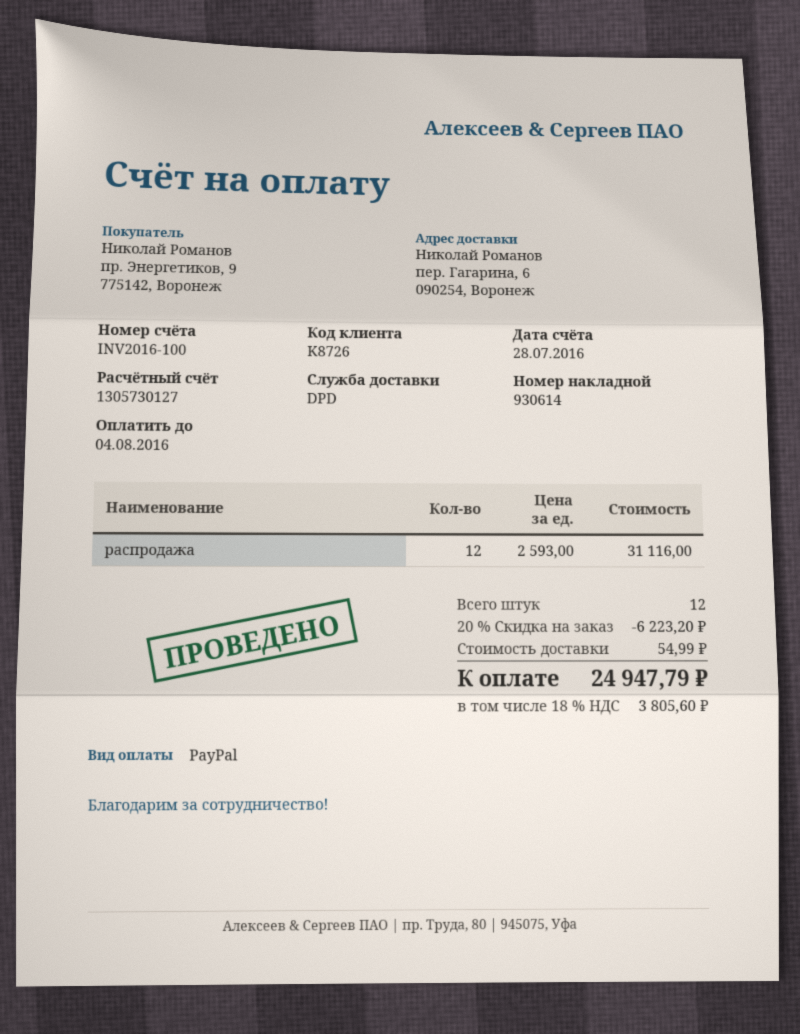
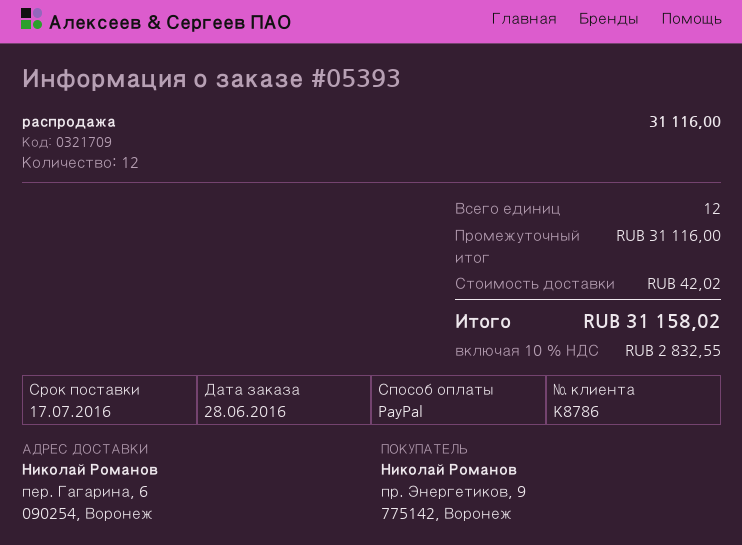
customer number: K8726 -> K8786
discount: 20% = 6223.20 -> none
shipping: 54.99 -> 42.02
tax: 18% = 3805.60 -> 10% = 2832.55
total: 24947.79 -> 31158.02

